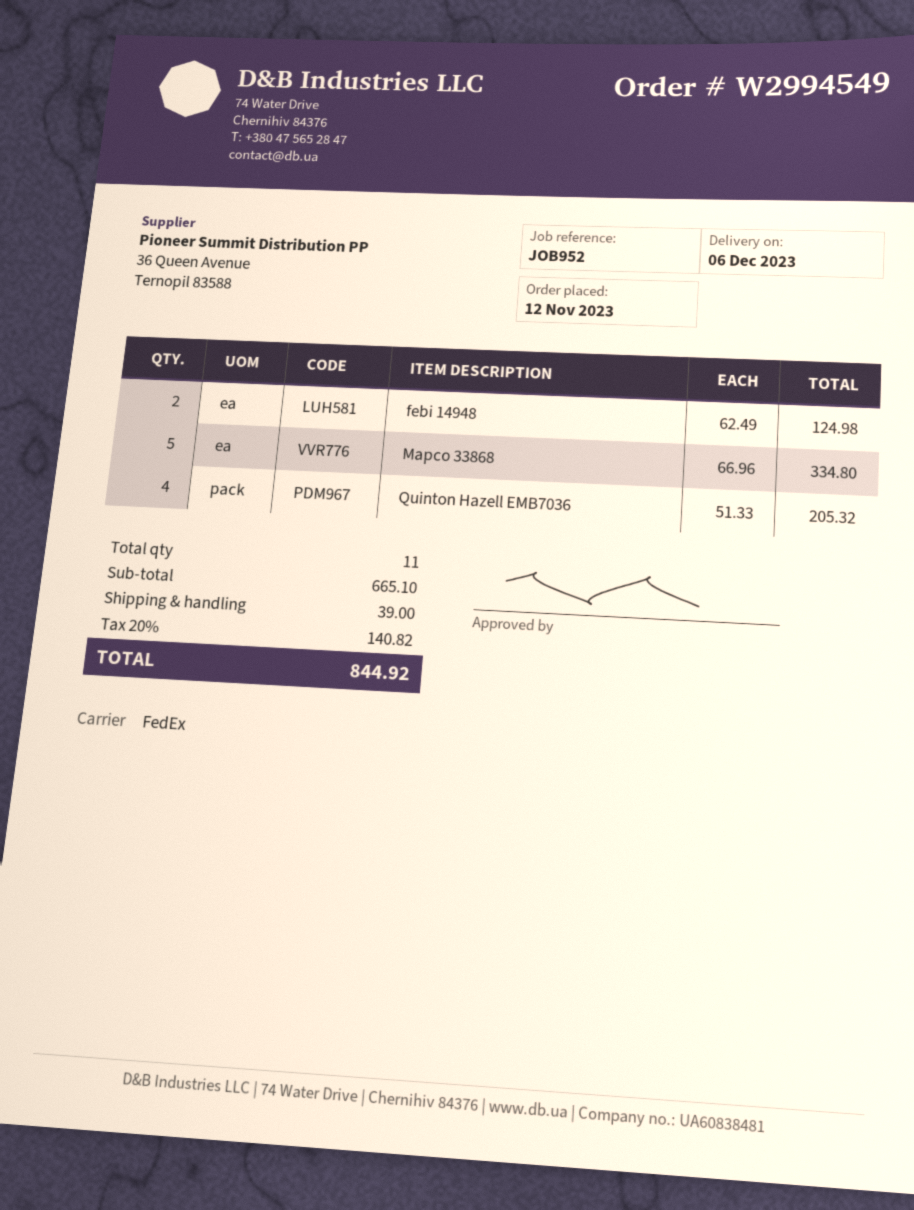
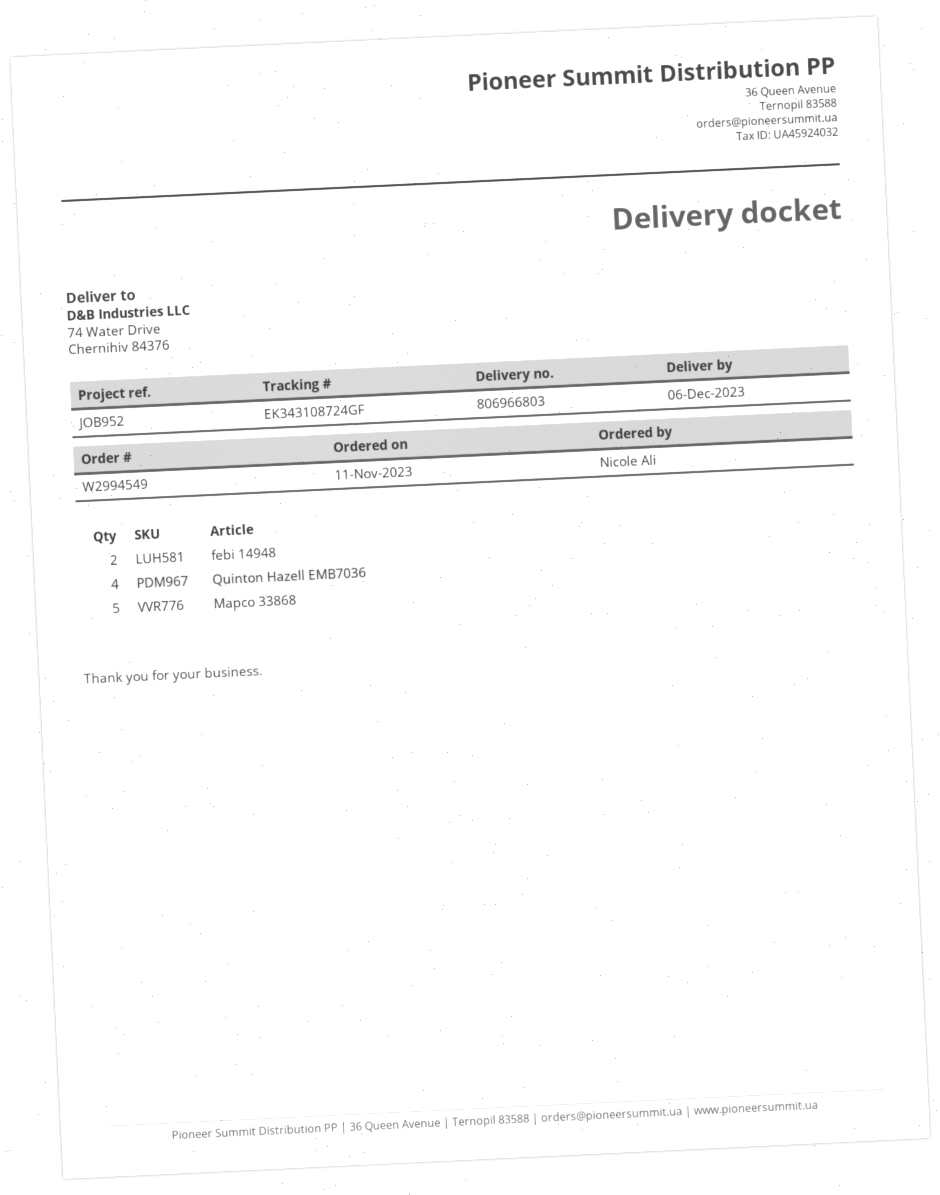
order date: 2023-11-12 -> 2023-11-11

